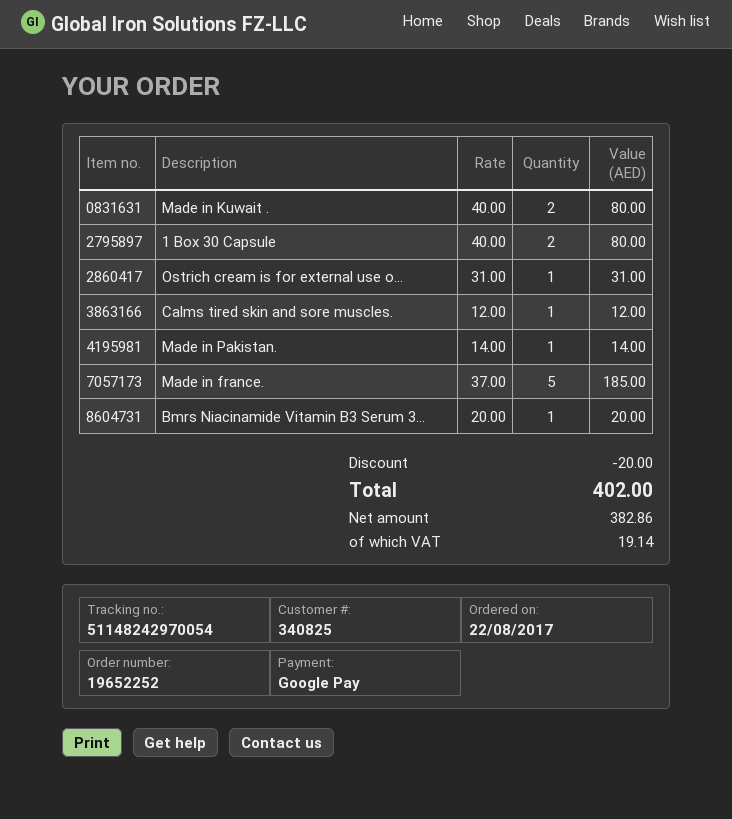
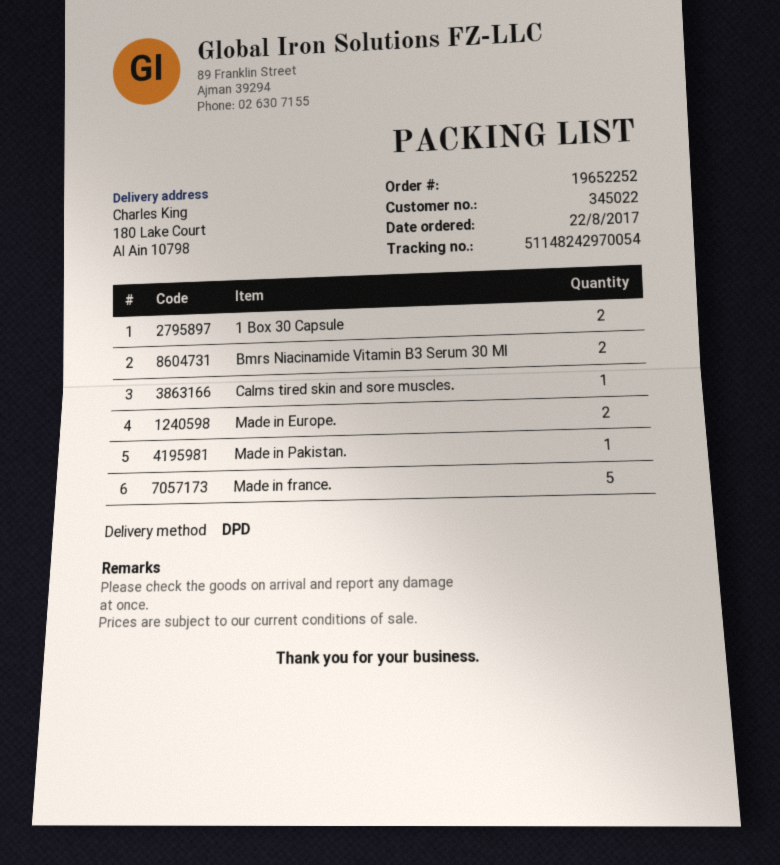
customer number: 340825 -> 345022
Made in Kuwait .: 2 -> none
Ostrich cream is for external use o...: 1 -> none
Bmrs Niacinamide Vitamin B3 Serum 3...: 1 -> 2
Made in Europe.: none -> 2

